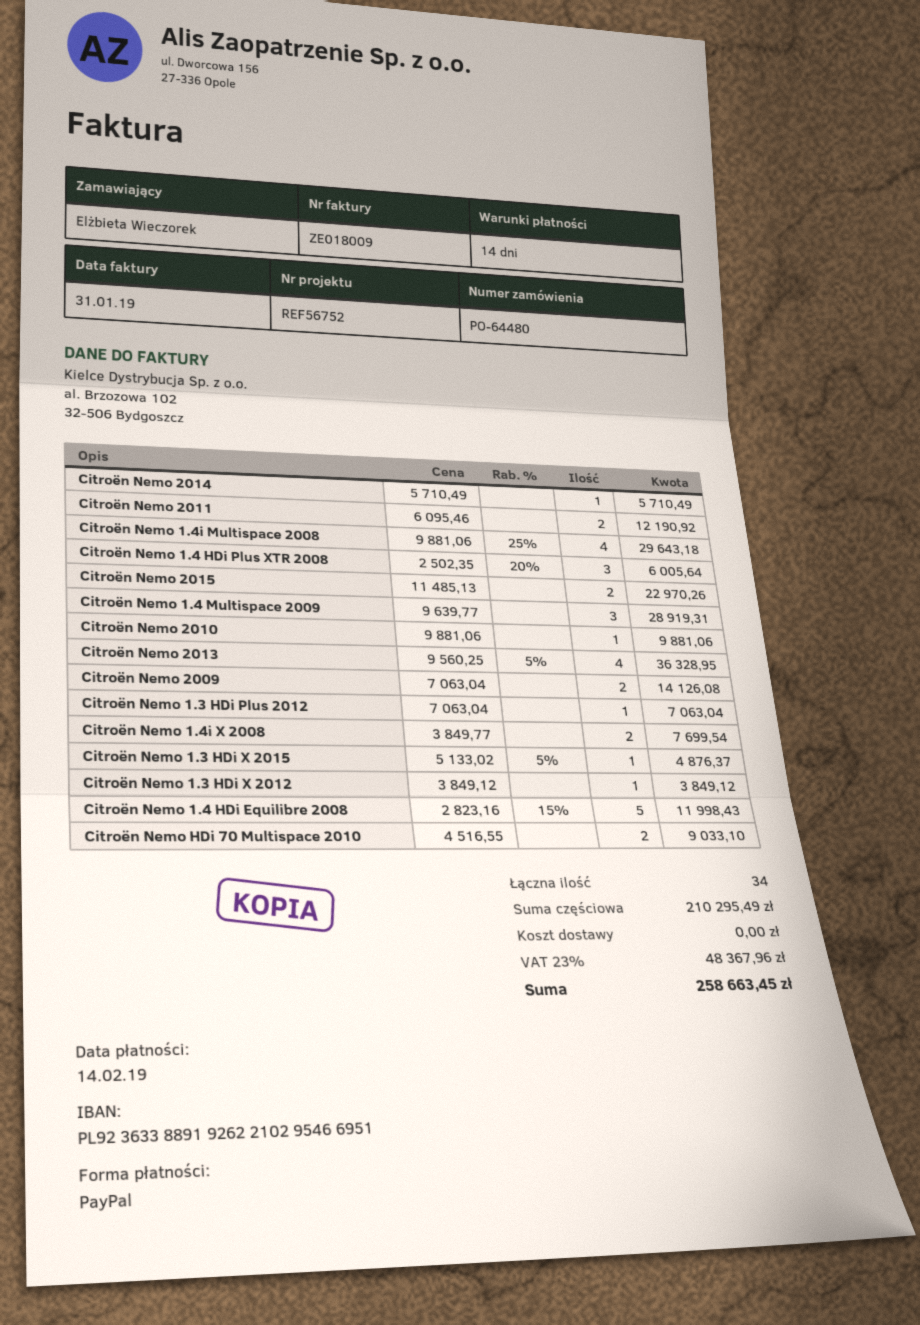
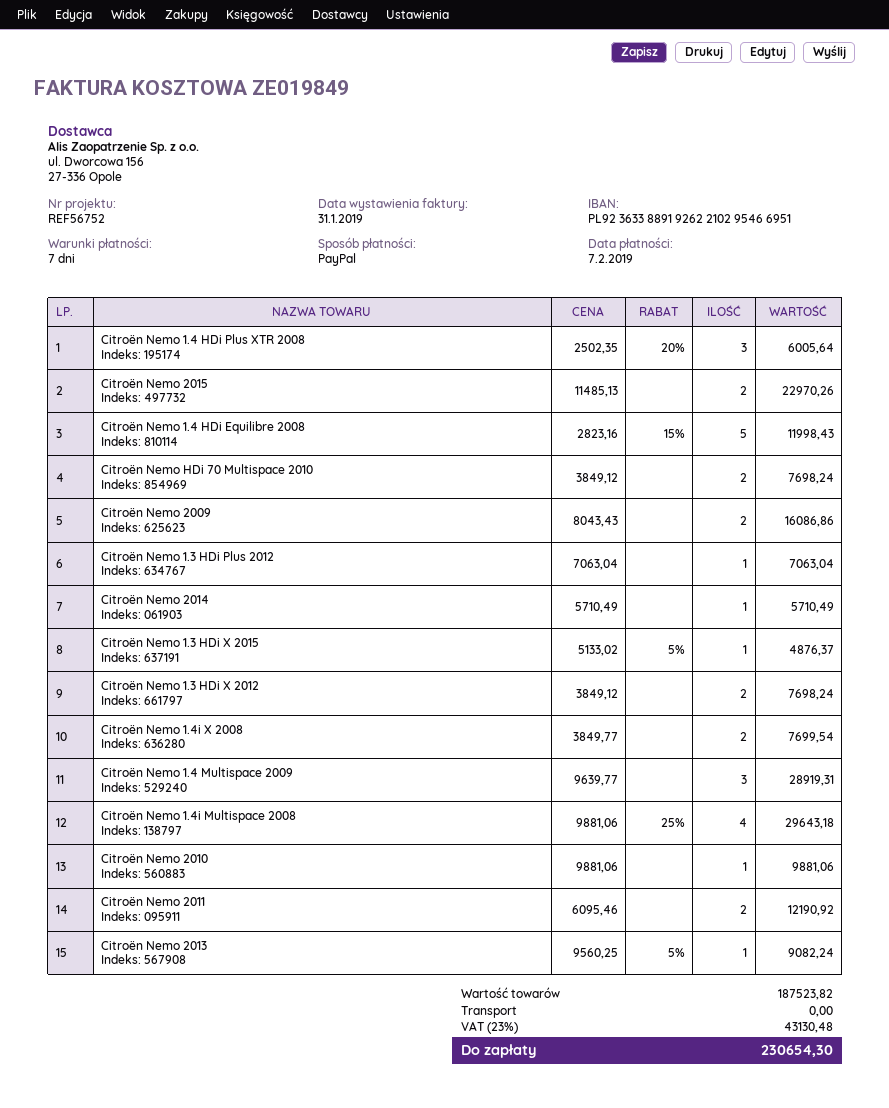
invoice number: ZE018009 -> ZE019849
payment terms: 14 days -> 7 days
due date: 2019-02-14 -> 2019-02-07
Citroën Nemo 2013: 4 x 9560.25 - 5% = 36328.95 -> 1 x 9560.25 - 5% = 9082.24
Citroën Nemo 2009: 2 x 7063.04 = 14126.08 -> 2 x 8043.43 = 16086.86
Citroën Nemo 1.3 HDi X 2012: 1 x 3849.12 = 3849.12 -> 2 x 3849.12 = 7698.24
Citroën Nemo HDi 70 Multispace 2010: 2 x 4516.55 = 9033.10 -> 2 x 3849.12 = 7698.24
subtotal: 210295.49 -> 187523.82
tax: 23% = 48367.96 -> 23% = 43130.48
total: 258663.45 -> 230654.30

